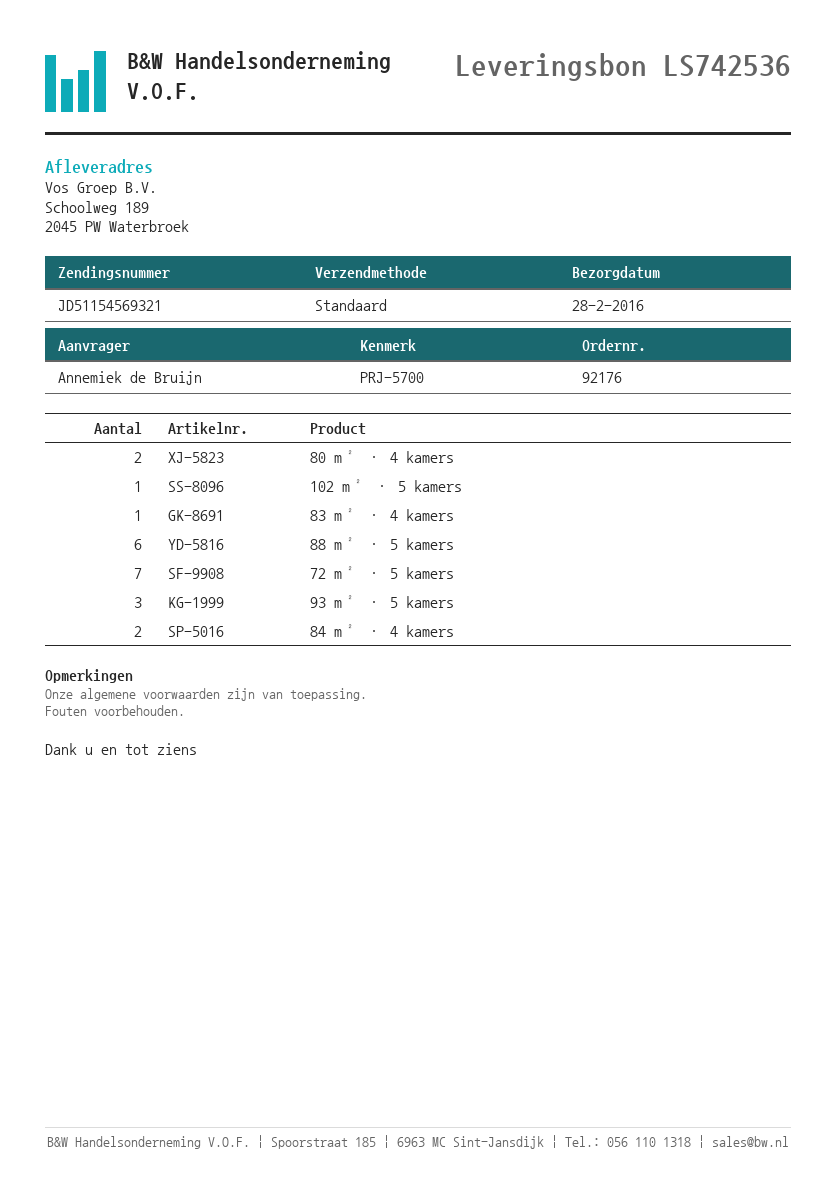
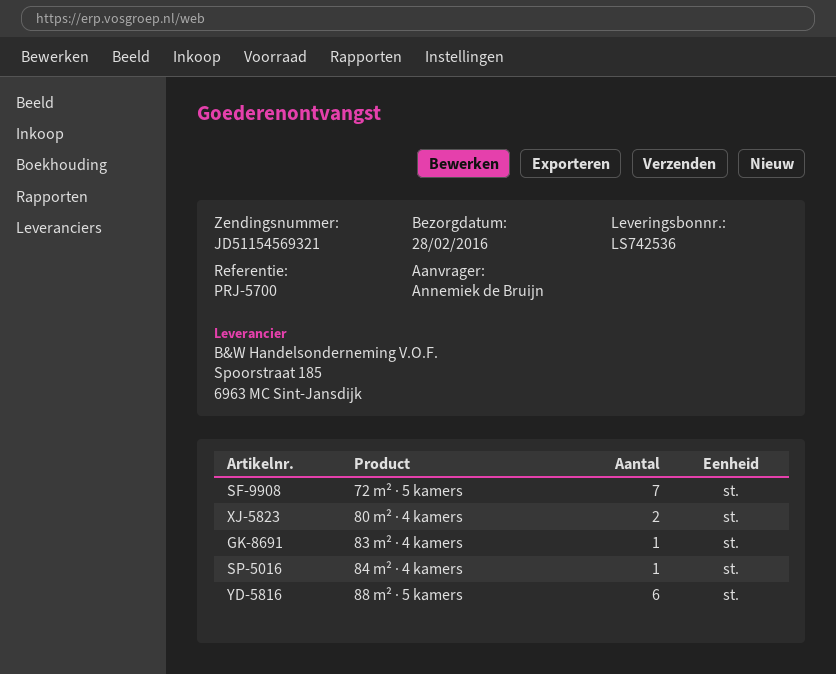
102 m² · 5 kamers: 1 -> none
93 m² · 5 kamers: 3 -> none
84 m² · 4 kamers: 2 -> 1

